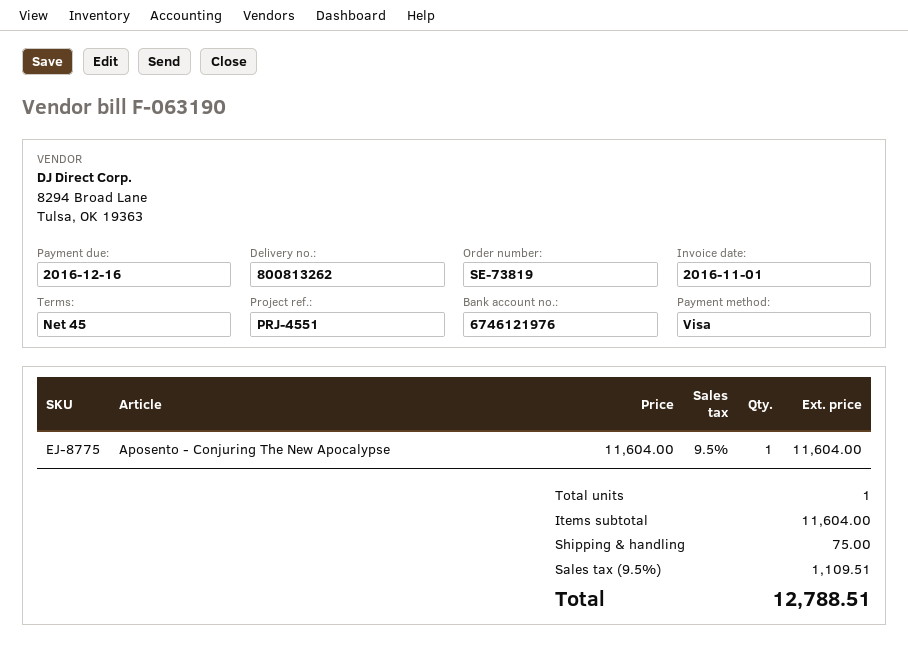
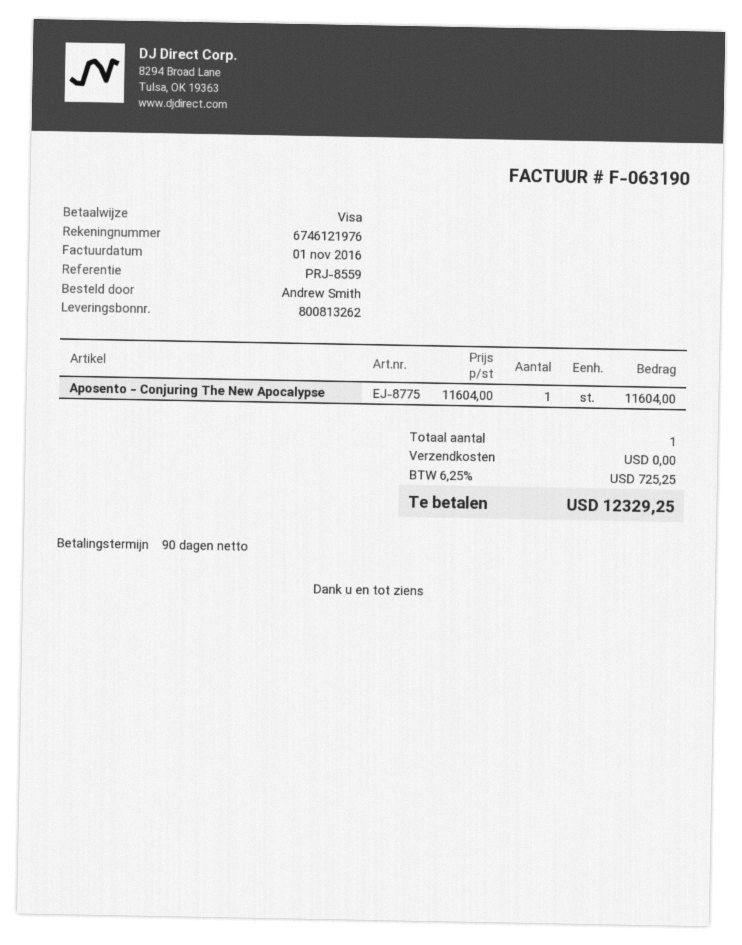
payment terms: 45 days -> 90 days
reference: PRJ-4551 -> PRJ-8559
shipping: 75.00 -> 0.00
tax: 9.5% = 1109.51 -> 6.25% = 725.25
total: 12788.51 -> 12329.25

